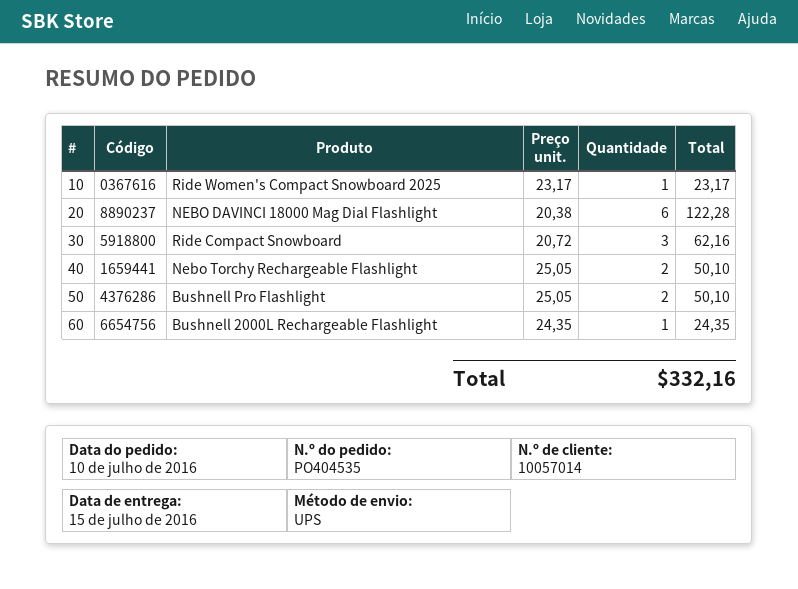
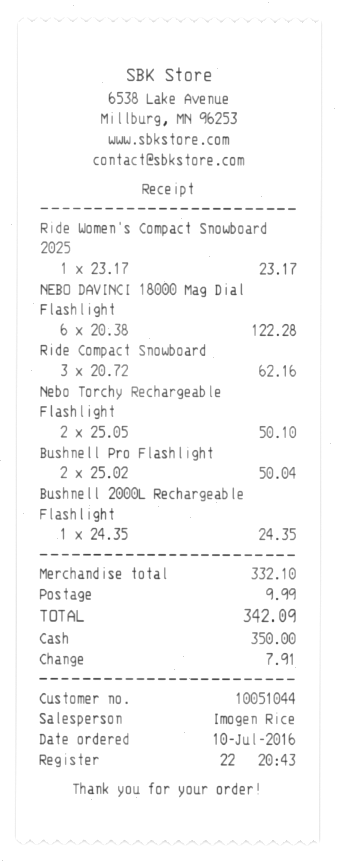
customer number: 10057014 -> 10051044
Bushnell Pro Flashlight: 2 x 25.05 = 50.10 -> 2 x 25.02 = 50.04
shipping: none -> 9.99
total: 332.16 -> 342.09

